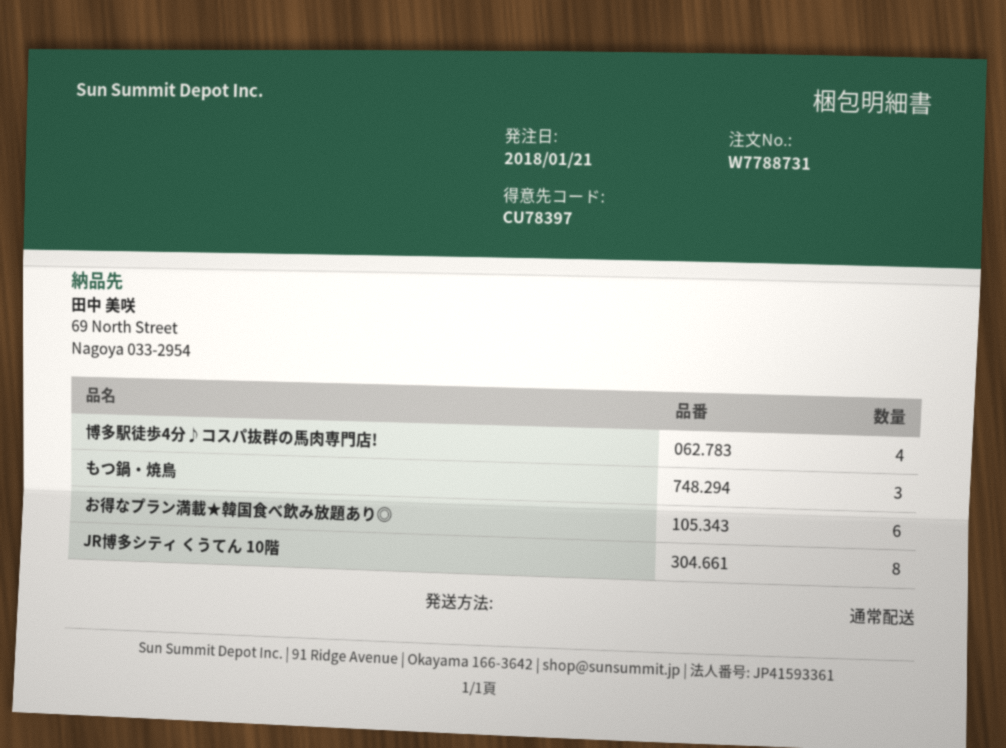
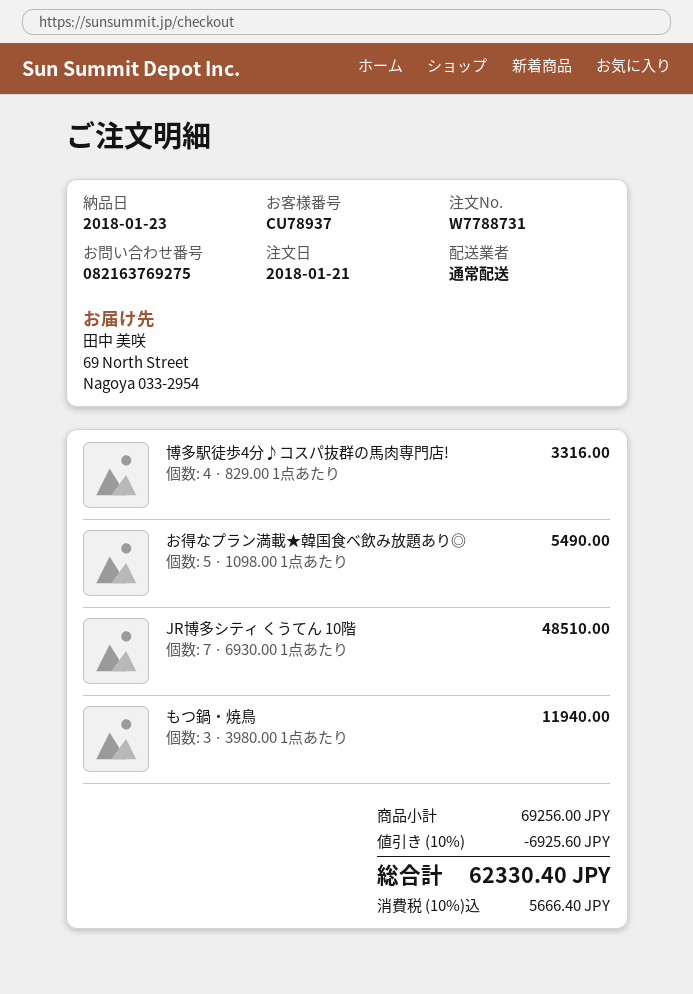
customer number: CU78397 -> CU78937
お得なプラン満載★韓国食べ飲み放題あり◎: 6 -> 5
JR博多シティ くうてん 10階: 8 -> 7

